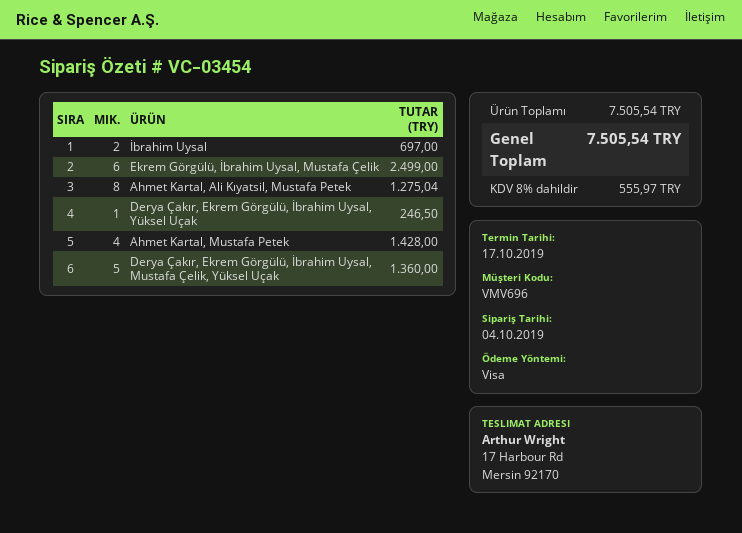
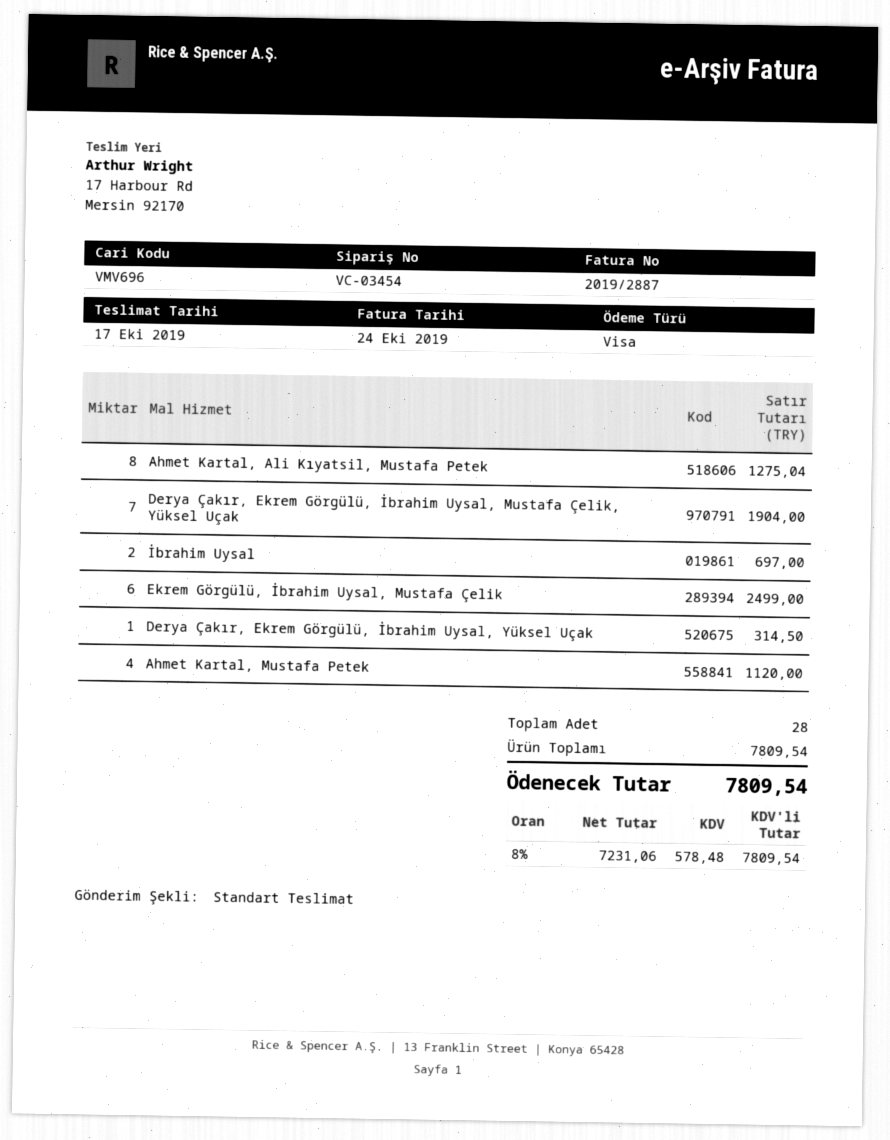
Derya Çakır, Ekrem Görgülü, İbrahim Uysal, Yüksel Uçak: 1 for 246.50 -> 1 for 314.50
Ahmet Kartal, Mustafa Petek: 4 for 1428.00 -> 4 for 1120.00
Derya Çakır, Ekrem Görgülü, İbrahim Uysal, Mustafa Çelik, Yüksel Uçak: 5 for 1360.00 -> 7 for 1904.00
subtotal: 7505.54 -> 7809.54
tax: 8% = 555.97 -> 8% = 578.48
total: 7505.54 -> 7809.54

